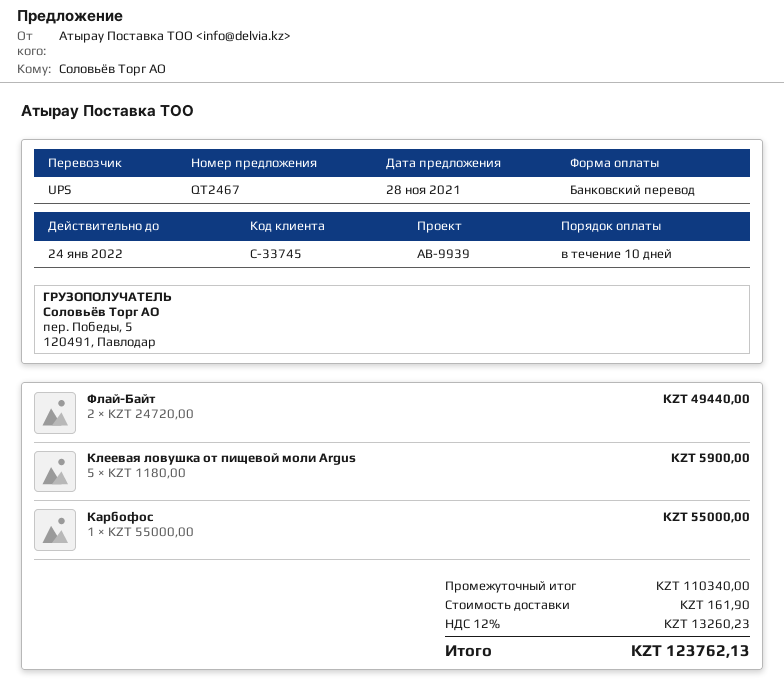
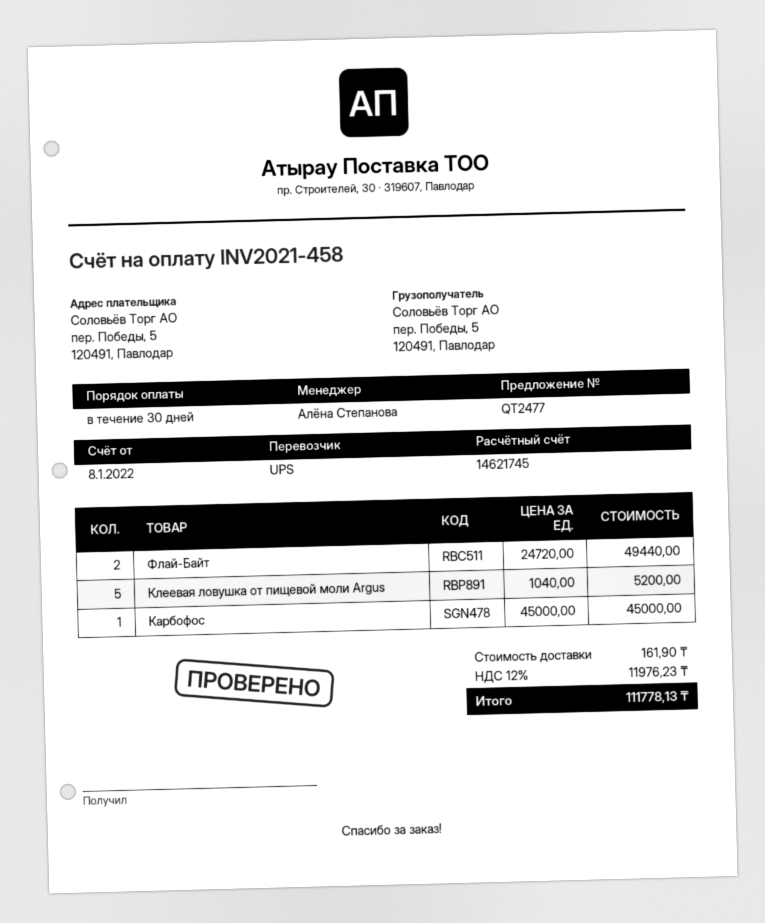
quote number: QT2467 -> QT2477
payment terms: 10 days -> 30 days
Клеевая ловушка от пищевой моли Argus: 5 x 1180.00 = 5900.00 -> 5 x 1040.00 = 5200.00
Карбофос: 1 x 55000.00 = 55000.00 -> 1 x 45000.00 = 45000.00
tax: 12% = 13260.23 -> 12% = 11976.23
total: 123762.13 -> 111778.13

